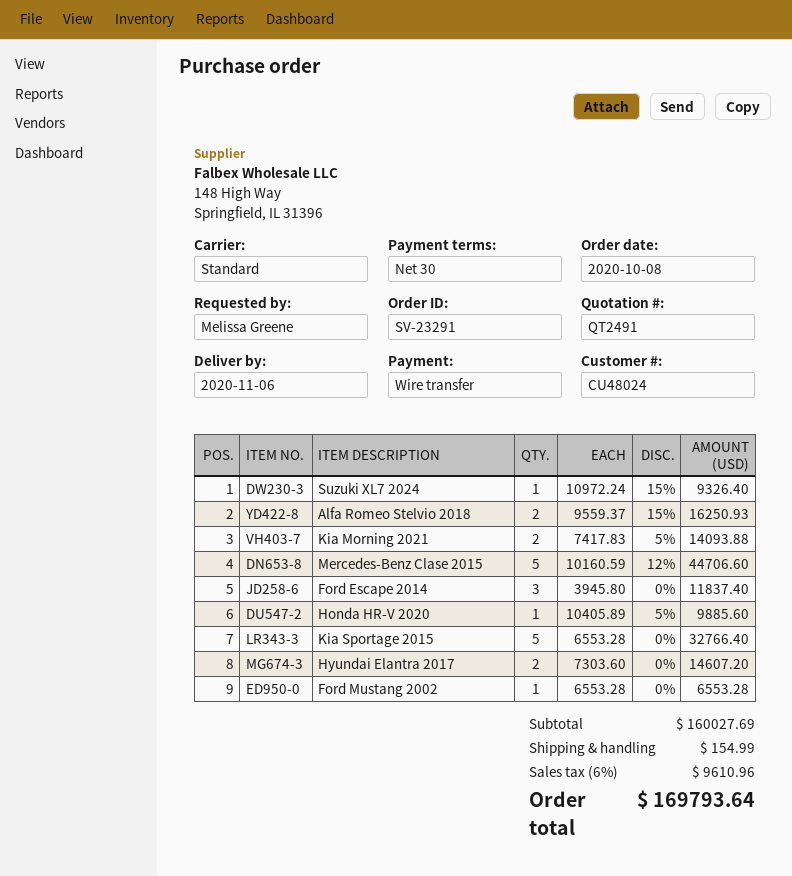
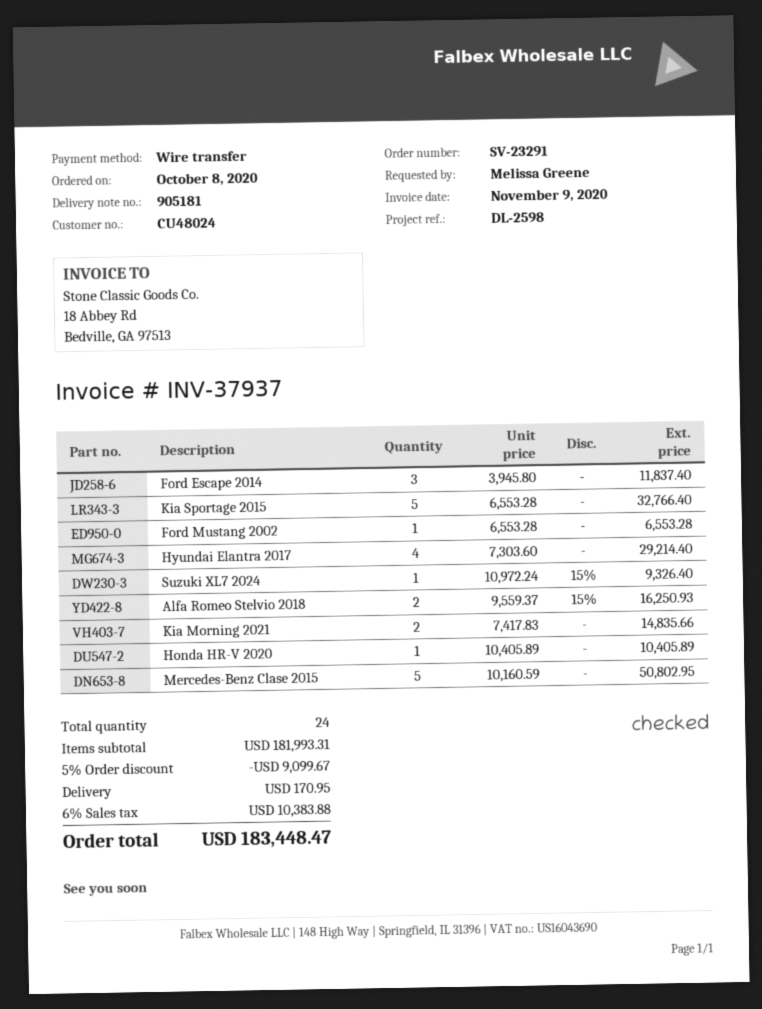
Kia Morning 2021: 2 x 7417.83 - 5% = 14093.88 -> 2 x 7417.83 = 14835.66
Mercedes-Benz Clase 2015: 5 x 10160.59 - 12% = 44706.60 -> 5 x 10160.59 = 50802.95
Honda HR-V 2020: 1 x 10405.89 - 5% = 9885.60 -> 1 x 10405.89 = 10405.89
Hyundai Elantra 2017: 2 x 7303.60 = 14607.20 -> 4 x 7303.60 = 29214.40
subtotal: 160027.69 -> 181993.31
discount: none -> 5% = 9099.67
shipping: 154.99 -> 170.95
tax: 6% = 9610.96 -> 6% = 10383.88
total: 169793.64 -> 183448.47

